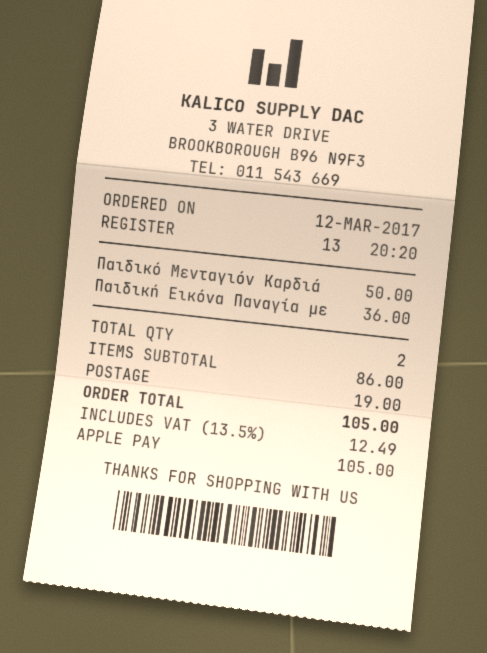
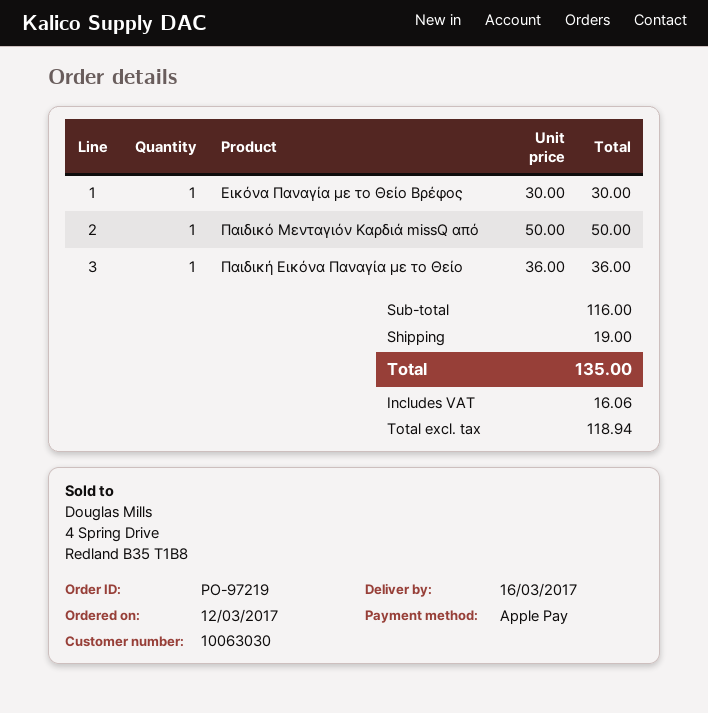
Εικόνα Παναγία με το Θείο Βρέφος: none -> 1 x 30.00 = 30.00
subtotal: 86.00 -> 116.00
tax: 12.49 -> 16.06
total: 105.00 -> 135.00

